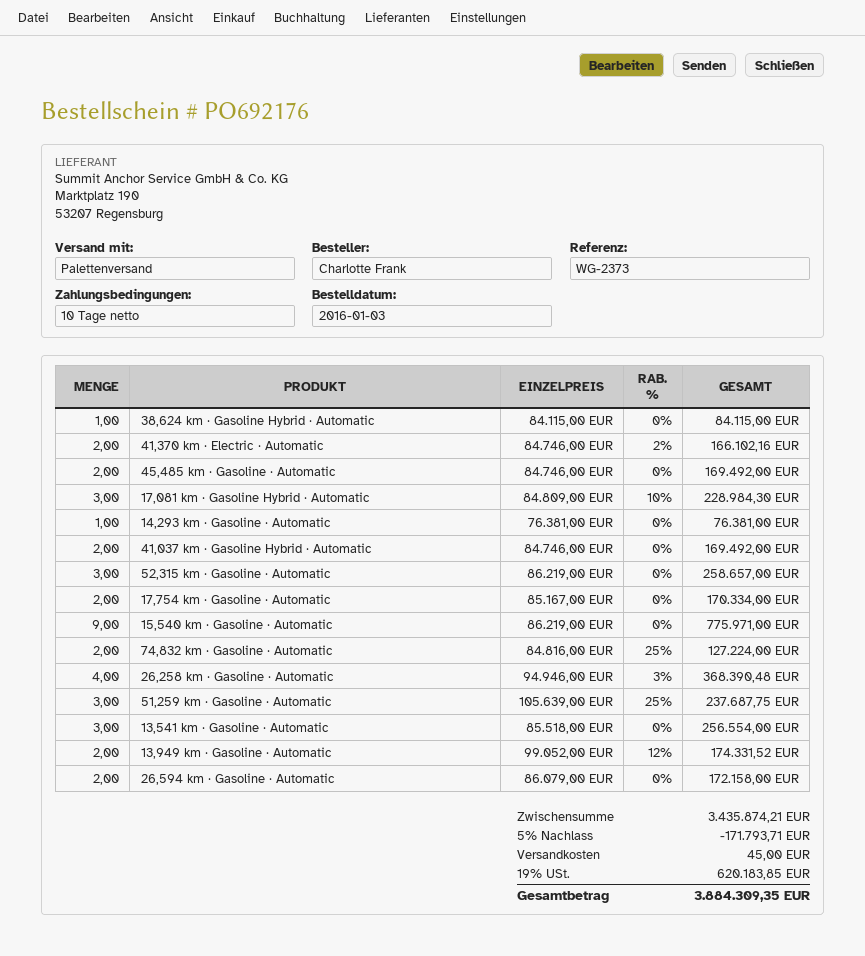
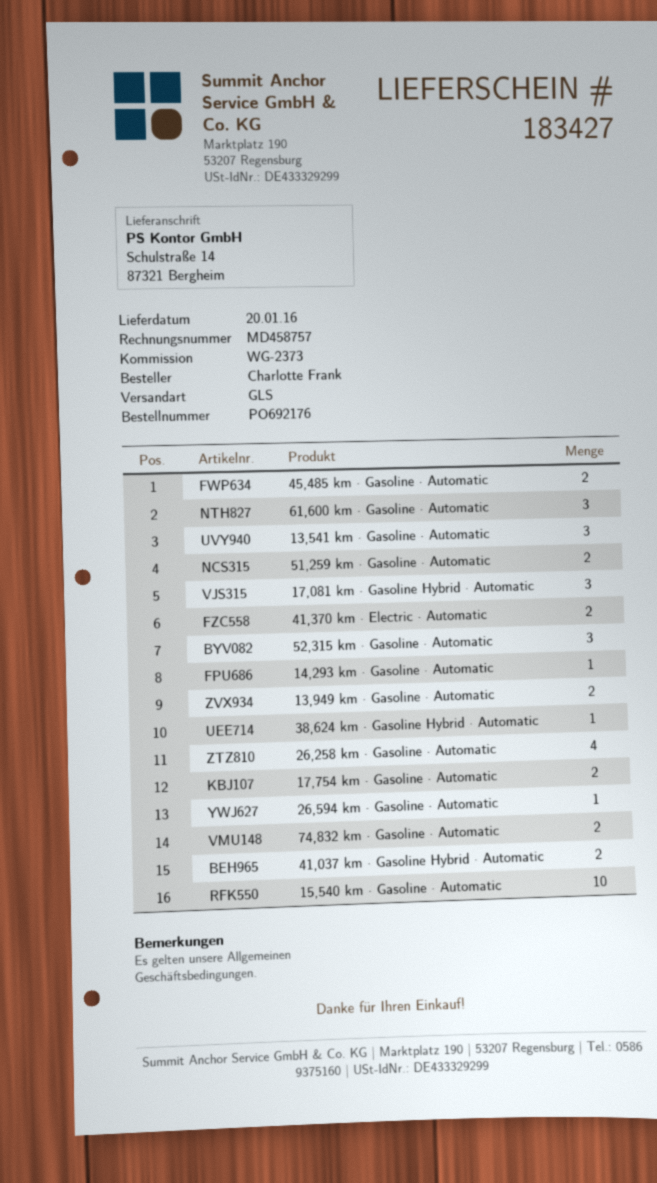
shipping method: pallet freight -> GLS
15,540 km · Gasoline · Automatic: 9 -> 10
51,259 km · Gasoline · Automatic: 3 -> 2
26,594 km · Gasoline · Automatic: 2 -> 1
61,600 km · Gasoline · Automatic: none -> 3

